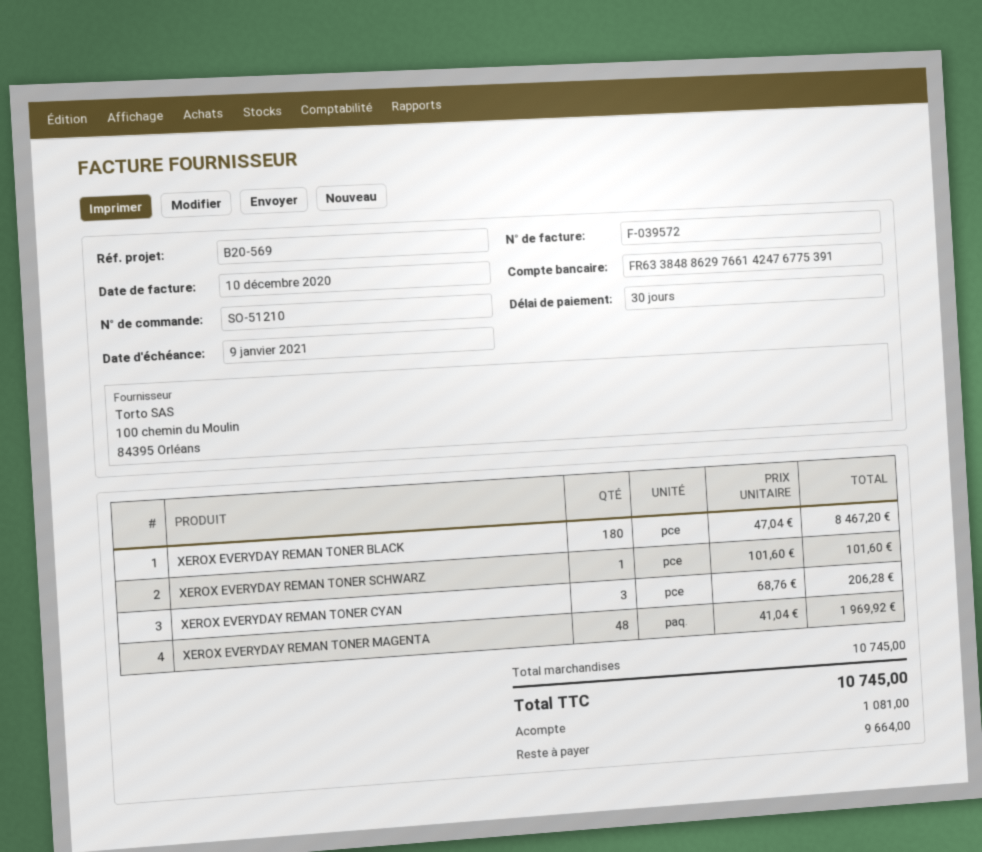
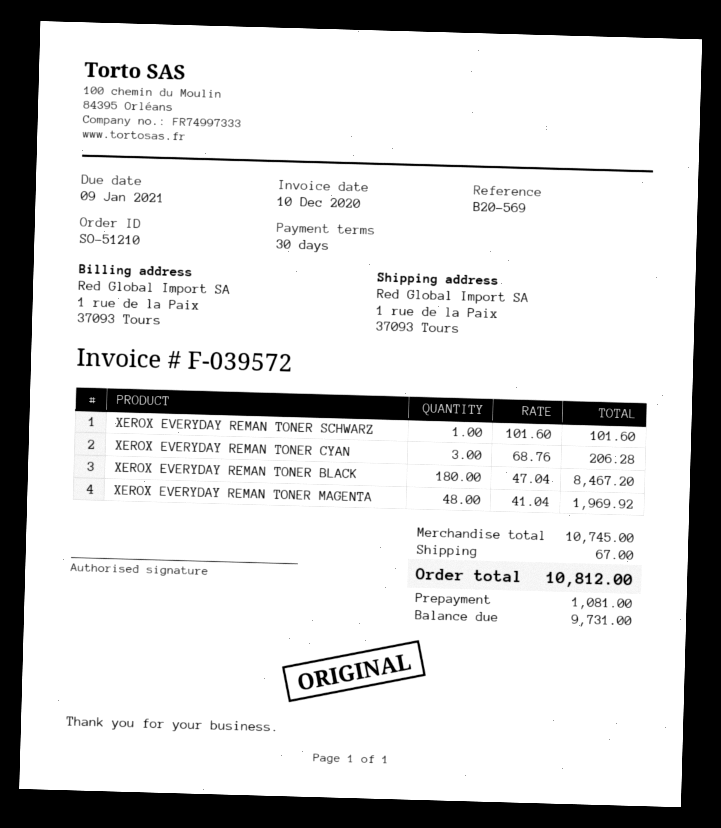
shipping: none -> 67.00
total: 10745.00 -> 10812.00
balance: 9664.00 -> 9731.00

